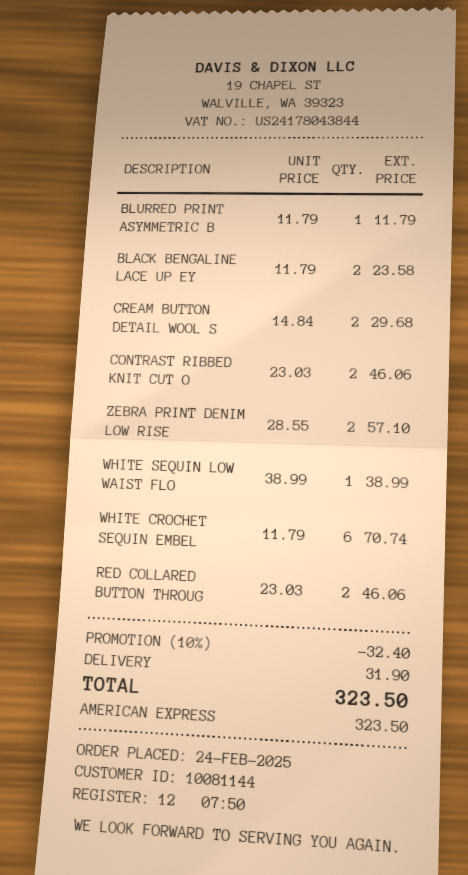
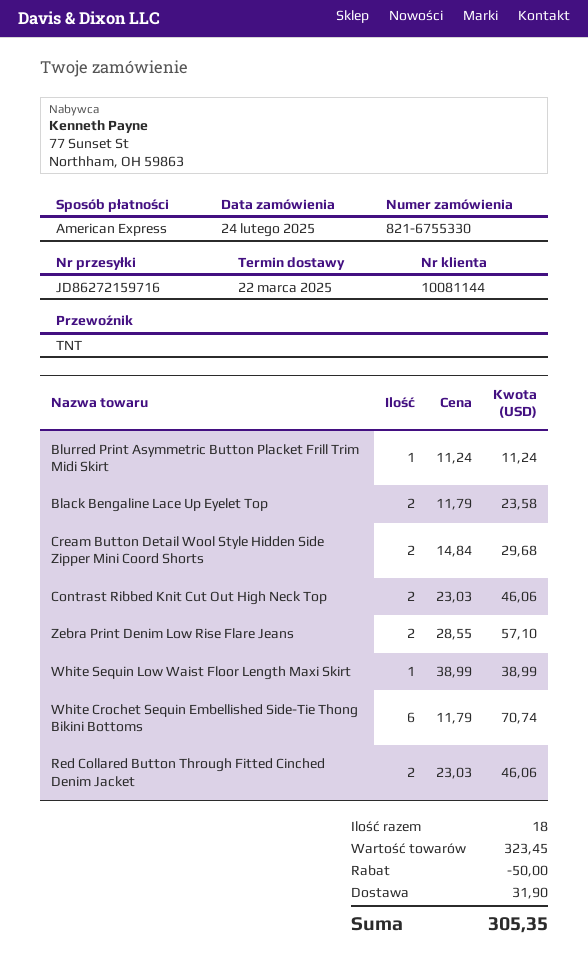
BLURRED PRINT ASYMMETRIC B: 1 x 11.79 = 11.79 -> 1 x 11.24 = 11.24
discount: 32.40 -> 50.00
total: 323.50 -> 305.35

